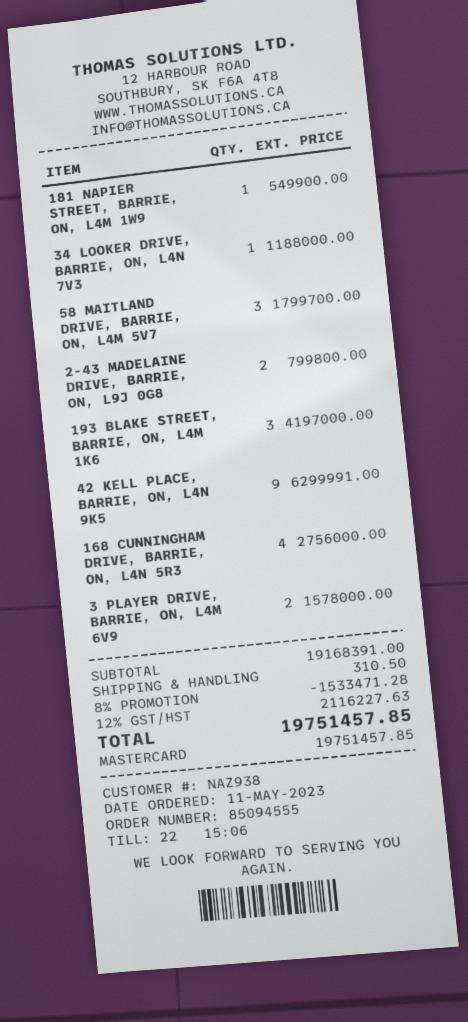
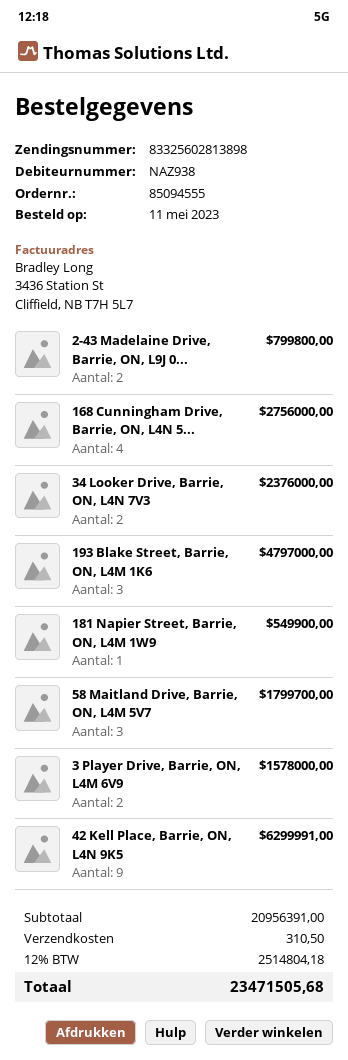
34 LOOKER DRIVE, BARRIE, ON, L4N 7V3: 1 for 1188000.00 -> 2 for 2376000.00
193 BLAKE STREET, BARRIE, ON, L4M 1K6: 3 for 4197000.00 -> 3 for 4797000.00
subtotal: 19168391.00 -> 20956391.00
discount: 8% = 1533471.28 -> none
tax: 12% = 2116227.63 -> 12% = 2514804.18
total: 19751457.85 -> 23471505.68

